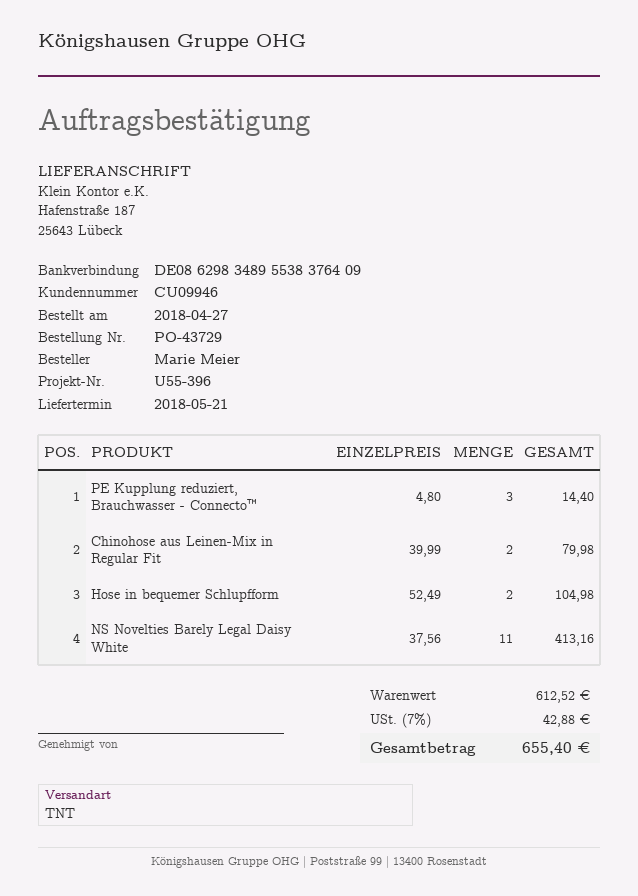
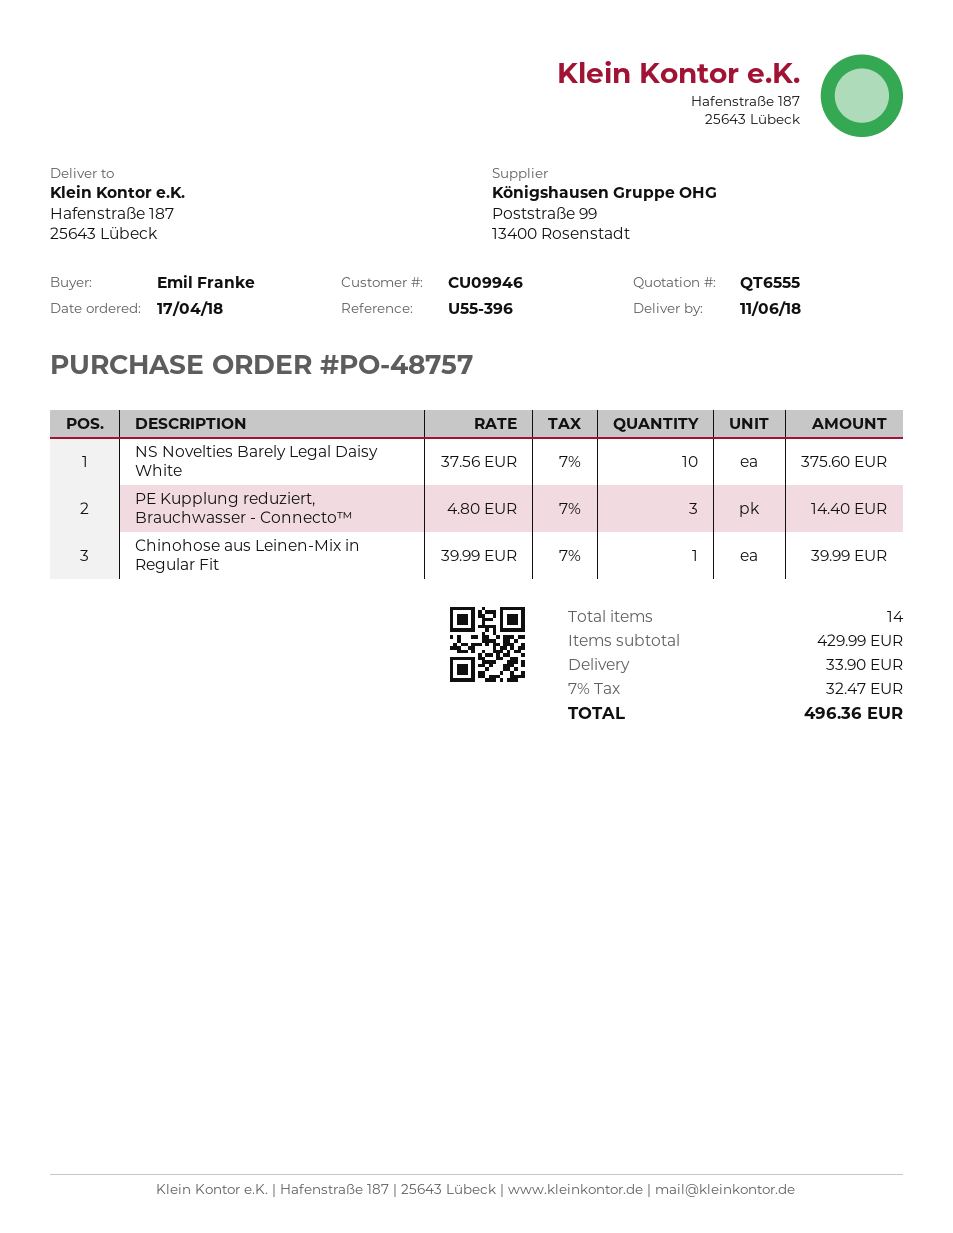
order number: PO-43729 -> PO-48757
order date: 2018-04-27 -> 2018-04-17
delivery date: 2018-05-21 -> 2018-06-11
ordered by: Marie Meier -> Emil Franke
Chinohose aus Leinen-Mix in Regular Fit: 2 x 39.99 = 79.98 -> 1 x 39.99 = 39.99
Hose in bequemer Schlupfform: 2 x 52.49 = 104.98 -> none
NS Novelties Barely Legal Daisy White: 11 x 37.56 = 413.16 -> 10 x 37.56 = 375.60
subtotal: 612.52 -> 429.99
shipping: none -> 33.90
tax: 7% = 42.88 -> 7% = 32.47
total: 655.40 -> 496.36

